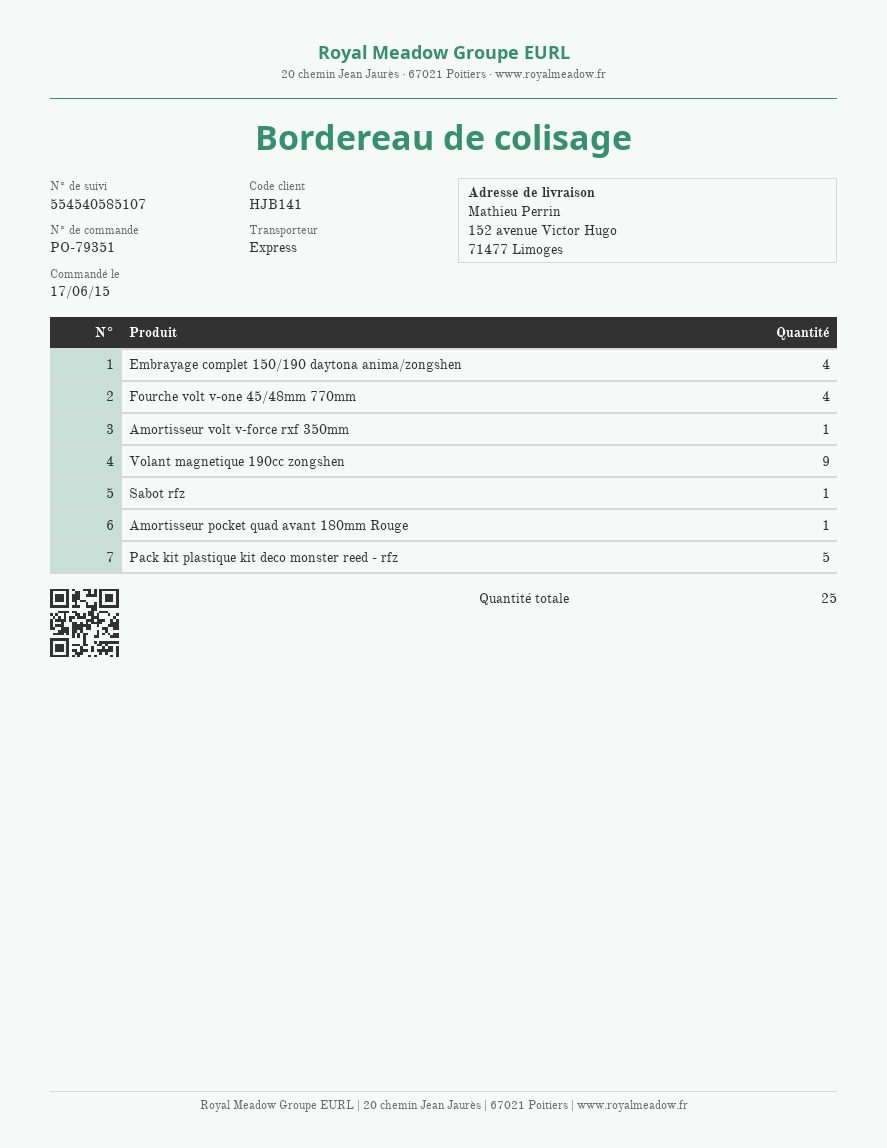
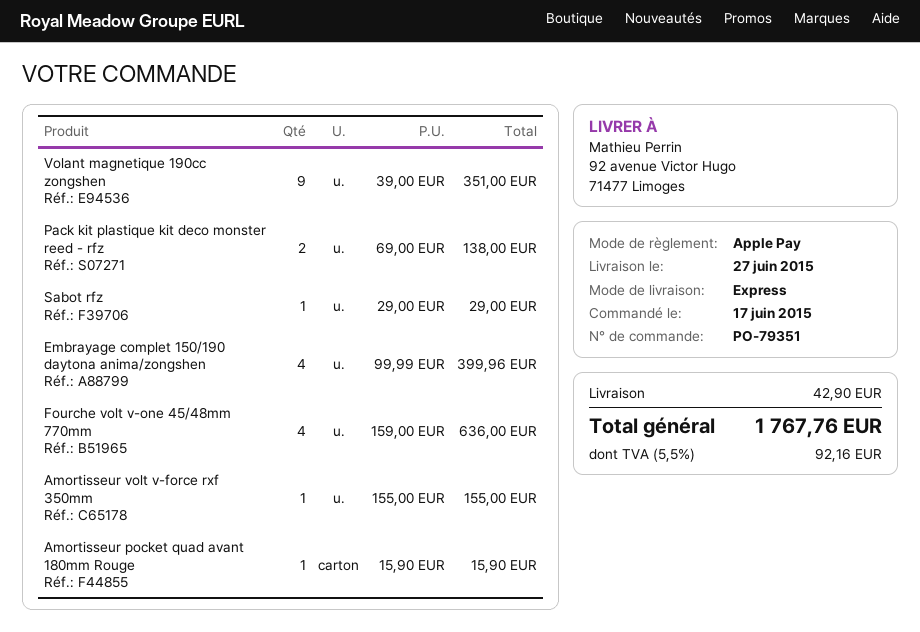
ship to: 152 avenue Victor Hugo, 71477 Limoges -> 92 avenue Victor Hugo, 71477 Limoges
Pack kit plastique kit deco monster reed - rfz: 5 -> 2

